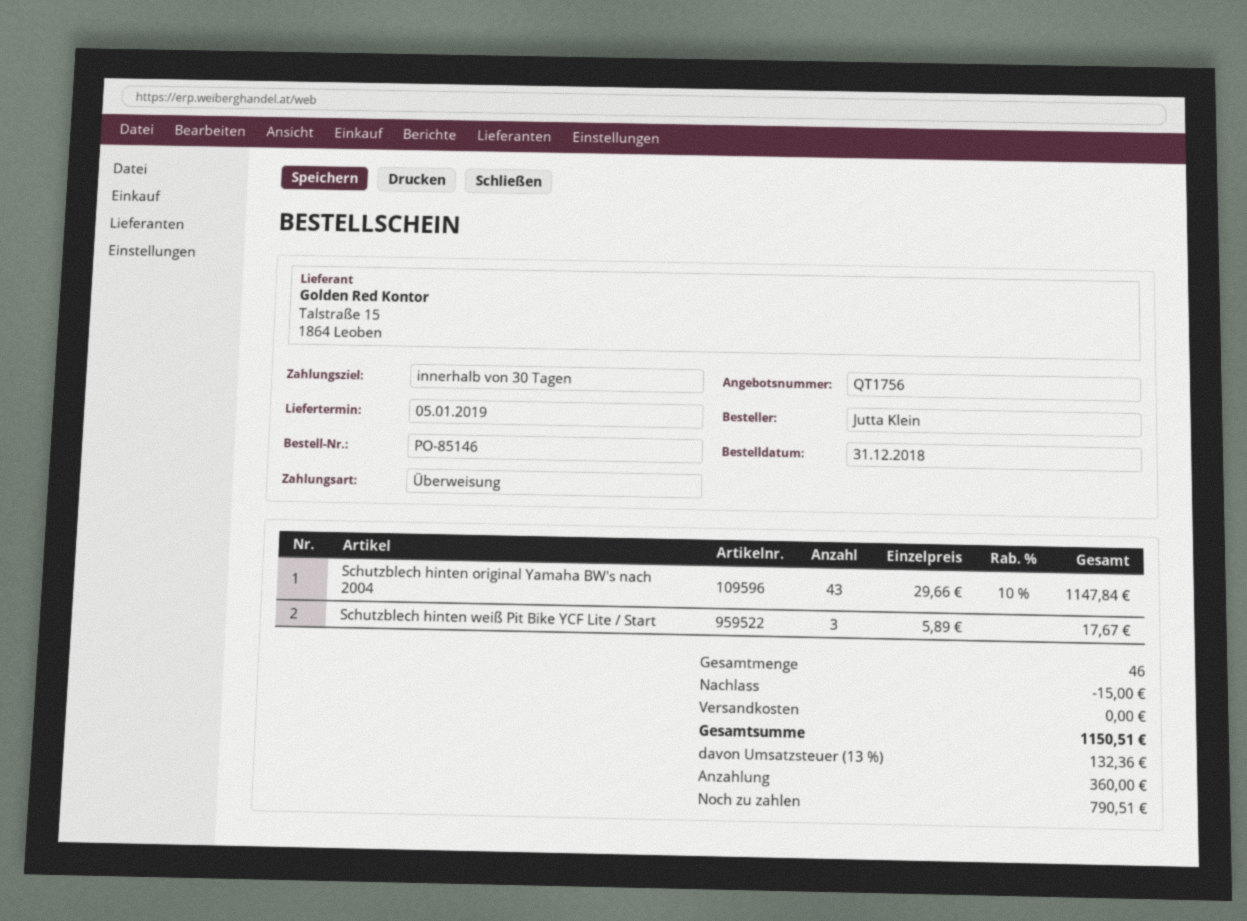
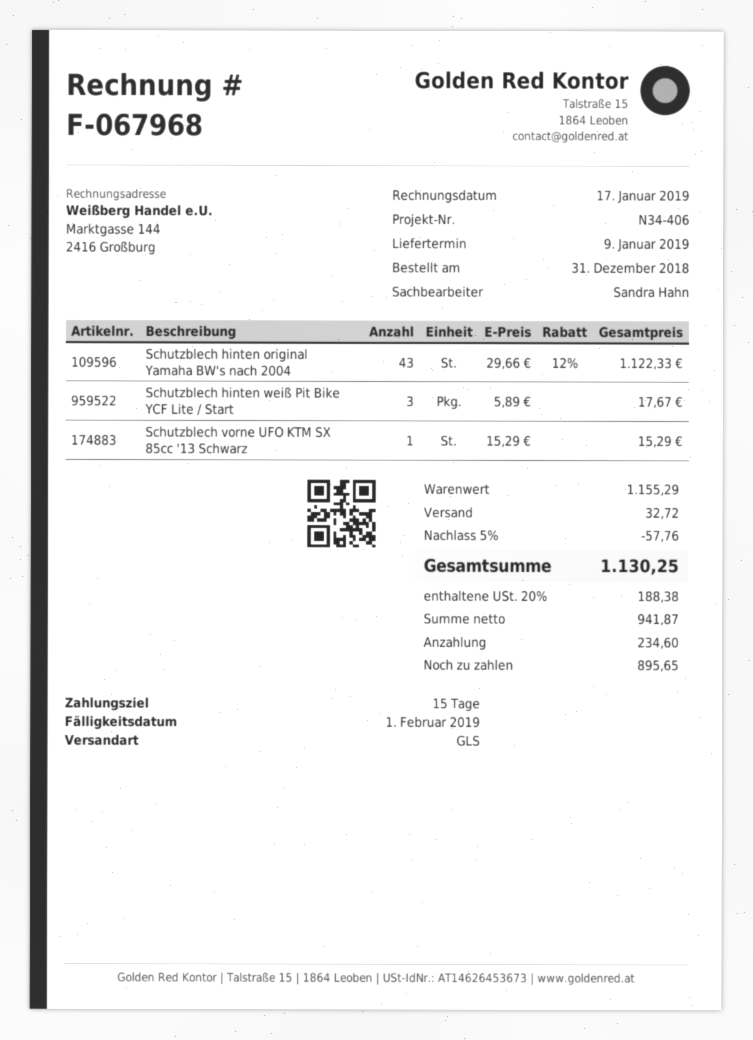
delivery date: 2019-01-05 -> 2019-01-09
payment terms: 30 days -> 15 days
Schutzblech hinten original Yamaha BW's nach 2004: 43 x 29.66 - 10% = 1147.84 -> 43 x 29.66 - 12% = 1122.33
Schutzblech vorne UFO KTM SX 85cc '13 Schwarz: none -> 1 x 15.29 = 15.29
discount: 15.00 -> 57.76
shipping: 0.00 -> 32.72
tax: 13% = 132.36 -> 20% = 188.38
total: 1150.51 -> 1130.25
deposit: 360.00 -> 234.60
balance: 790.51 -> 895.65

